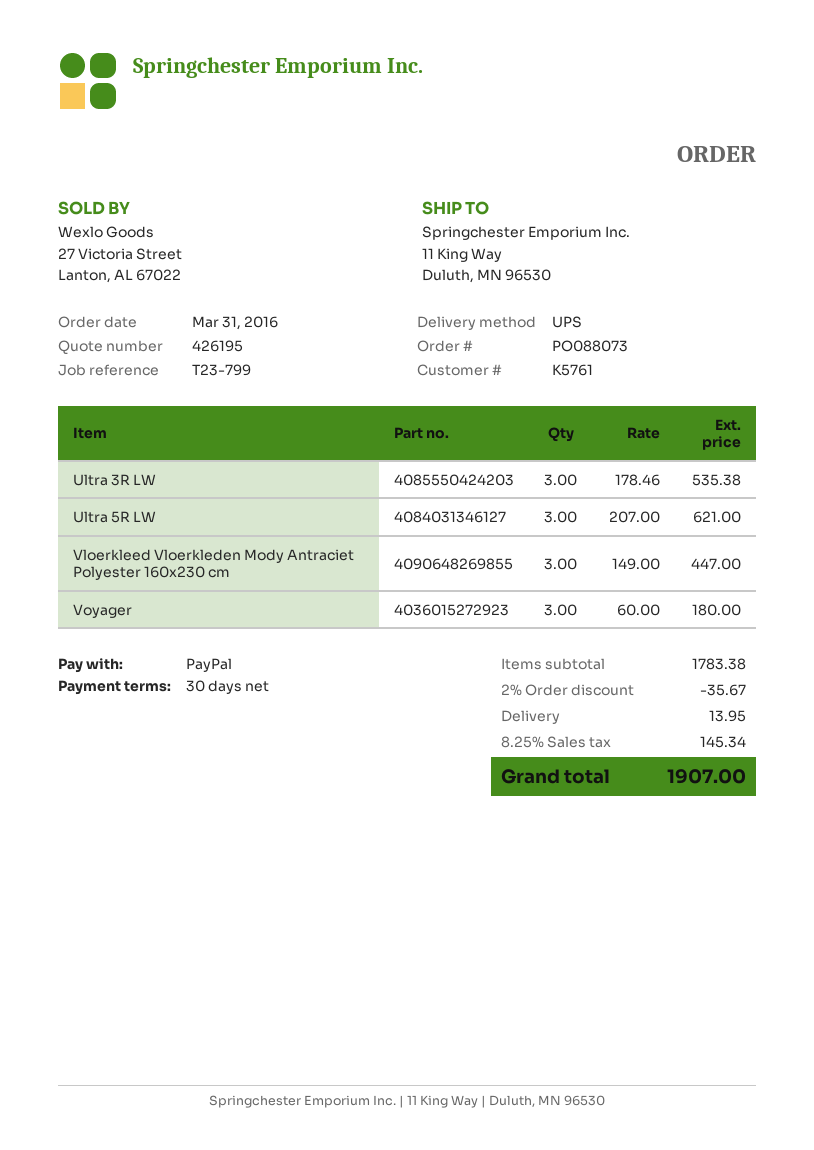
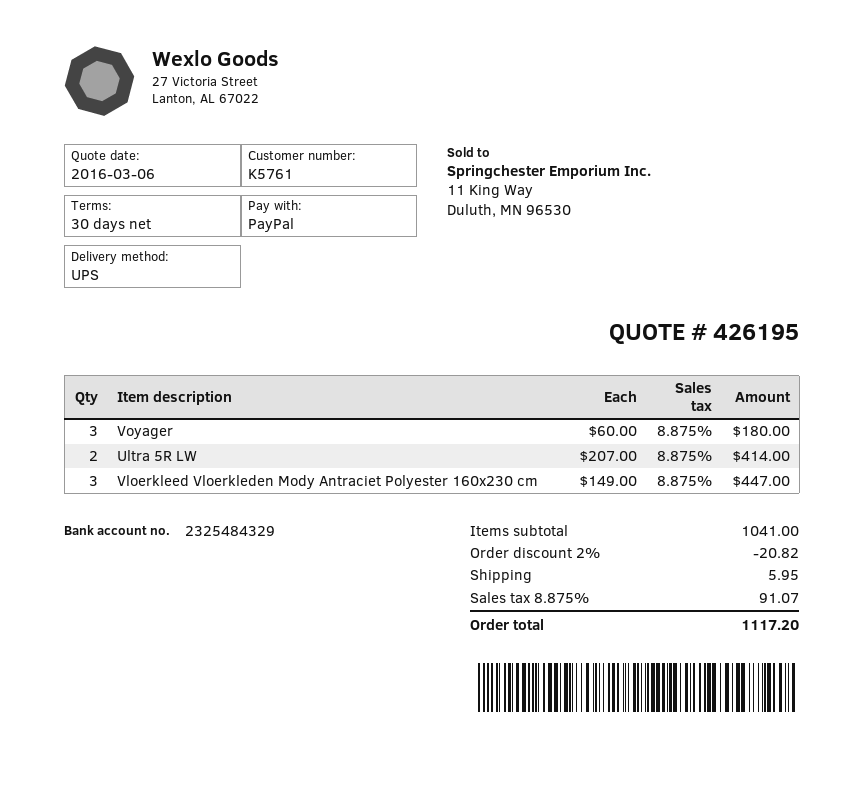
Ultra 3R LW: 3 x 178.46 = 535.38 -> none
Ultra 5R LW: 3 x 207.00 = 621.00 -> 2 x 207.00 = 414.00
subtotal: 1783.38 -> 1041.00
discount: 2% = 35.67 -> 2% = 20.82
shipping: 13.95 -> 5.95
tax: 8.25% = 145.34 -> 8.875% = 91.07
total: 1907.00 -> 1117.20

